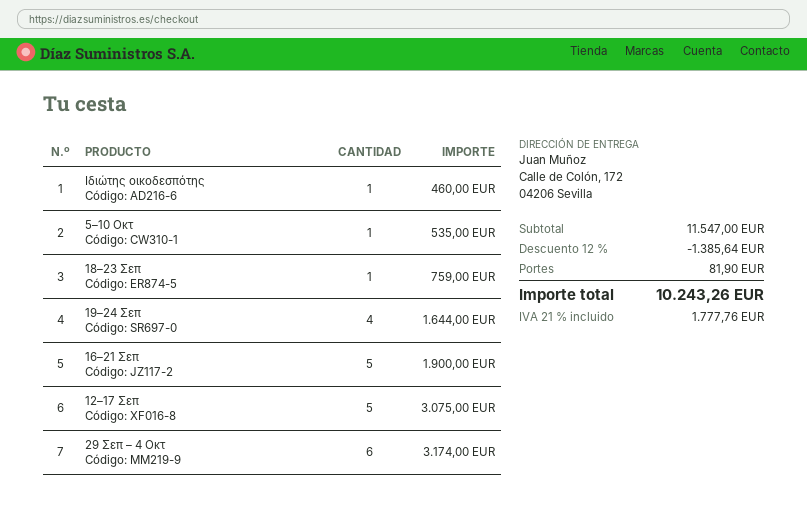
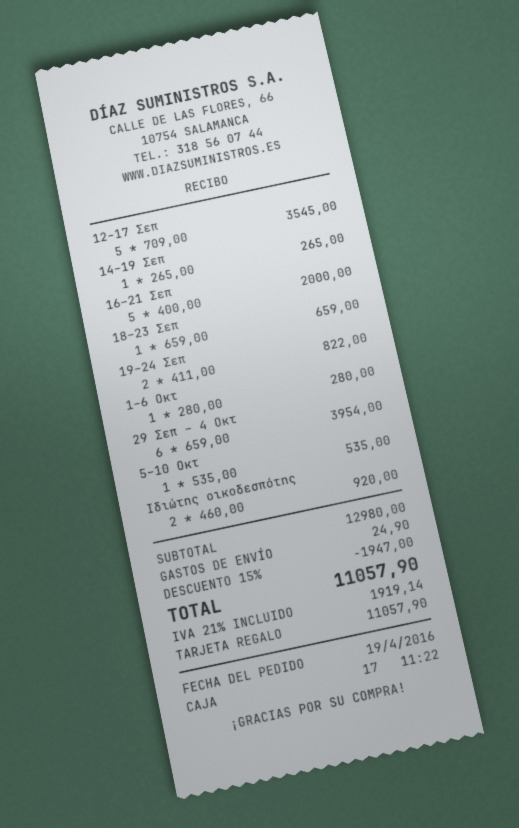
Ιδιώτης οικοδεσπότης: 1 for 460.00 -> 2 for 920.00
18–23 Σεπ: 1 for 759.00 -> 1 for 659.00
19–24 Σεπ: 4 for 1644.00 -> 2 for 822.00
16–21 Σεπ: 5 for 1900.00 -> 5 for 2000.00
12–17 Σεπ: 5 for 3075.00 -> 5 for 3545.00
29 Σεπ – 4 Οκτ: 6 for 3174.00 -> 6 for 3954.00
14–19 Σεπ: none -> 1 for 265.00
1–6 Οκτ: none -> 1 for 280.00
subtotal: 11547.00 -> 12980.00
discount: 12% = 1385.64 -> 15% = 1947.00
shipping: 81.90 -> 24.90
tax: 21% = 1777.76 -> 21% = 1919.14
total: 10243.26 -> 11057.90

